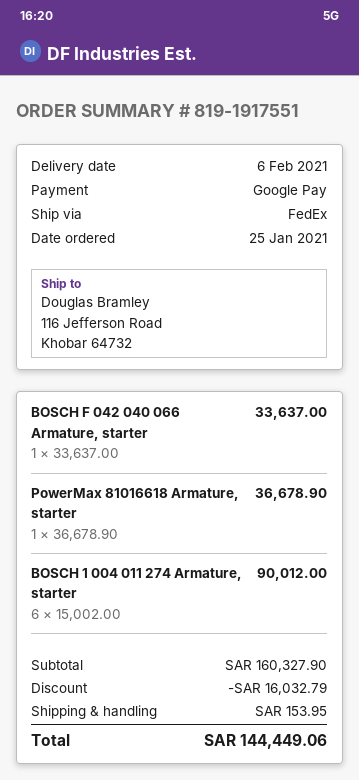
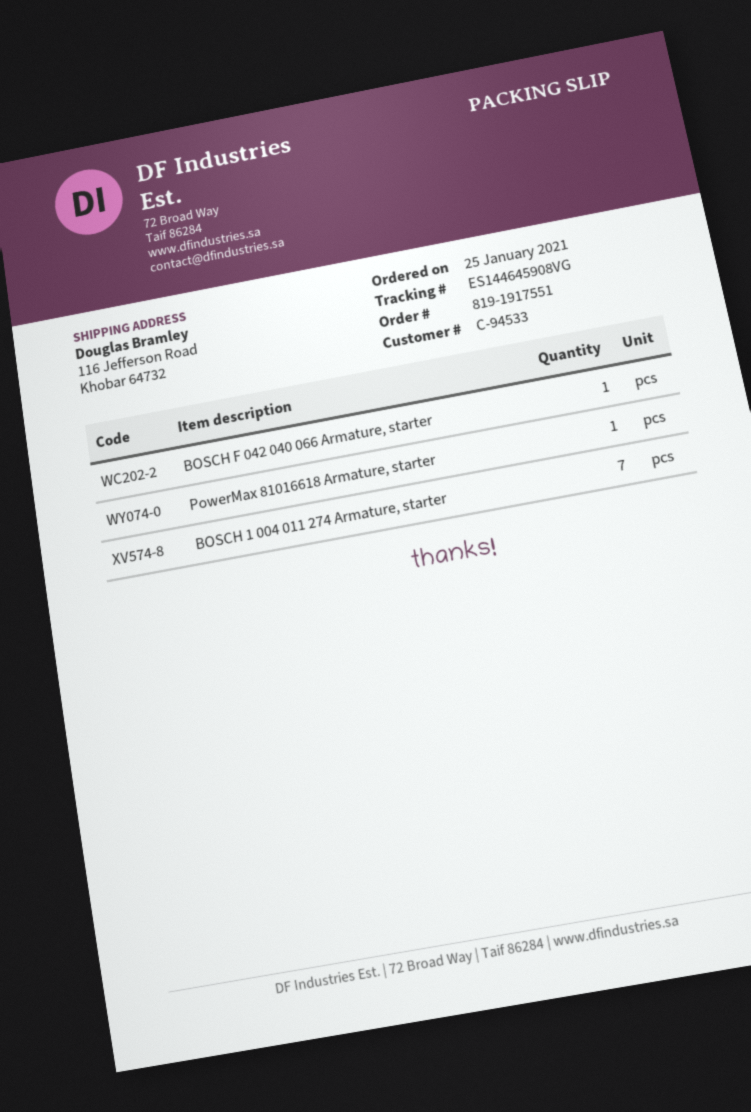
BOSCH 1 004 011 274 Armature, starter: 6 -> 7

